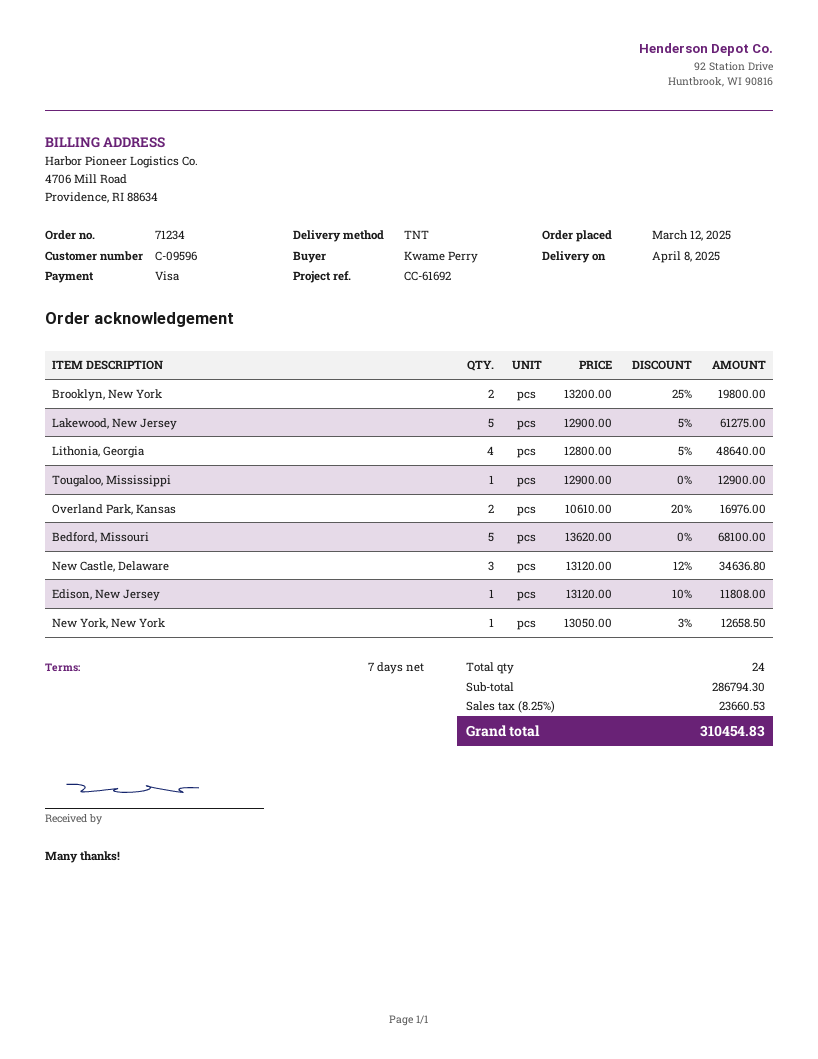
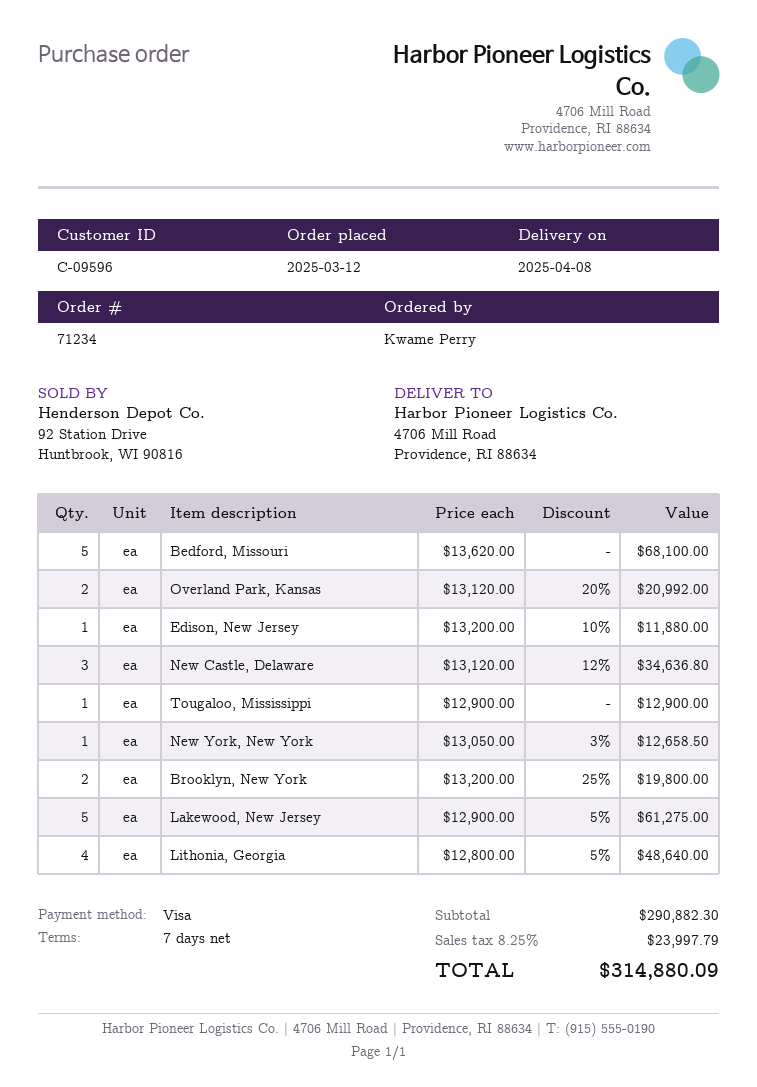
Overland Park, Kansas: 2 x 10610.00 - 20% = 16976.00 -> 2 x 13120.00 - 20% = 20992.00
Edison, New Jersey: 1 x 13120.00 - 10% = 11808.00 -> 1 x 13200.00 - 10% = 11880.00
subtotal: 286794.30 -> 290882.30
tax: 8.25% = 23660.53 -> 8.25% = 23997.79
total: 310454.83 -> 314880.09

